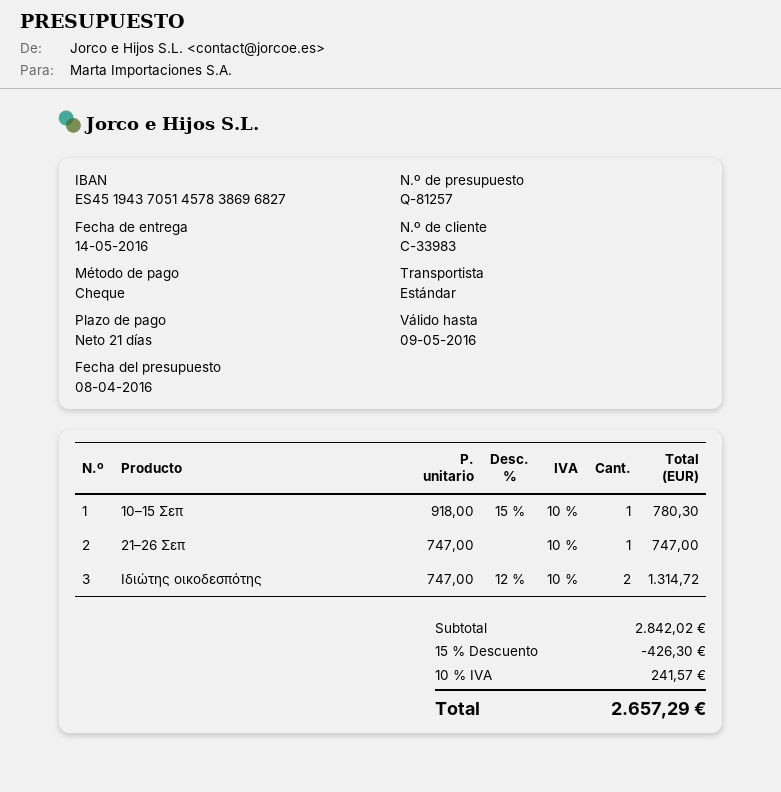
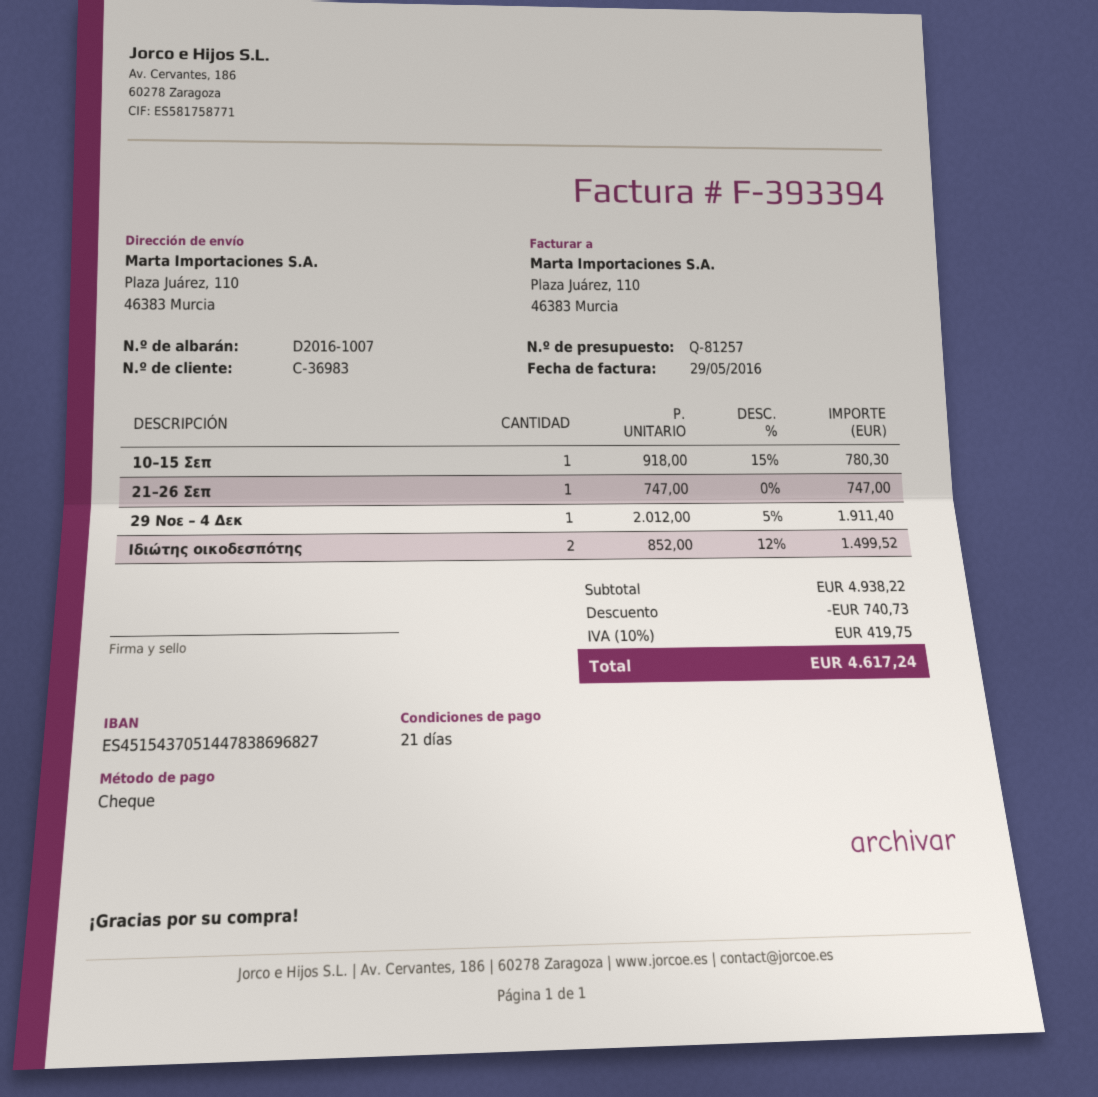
customer number: C-33983 -> C-36983
bank account: ES4519437051457838696827 -> ES4515437051447838696827
Ιδιώτης οικοδεσπότης: 2 x 747.00 - 12% = 1314.72 -> 2 x 852.00 - 12% = 1499.52
29 Νοε – 4 Δεκ: none -> 1 x 2012.00 - 5% = 1911.40
subtotal: 2842.02 -> 4938.22
discount: 426.30 -> 740.73
tax: 10% = 241.57 -> 10% = 419.75
total: 2657.29 -> 4617.24

